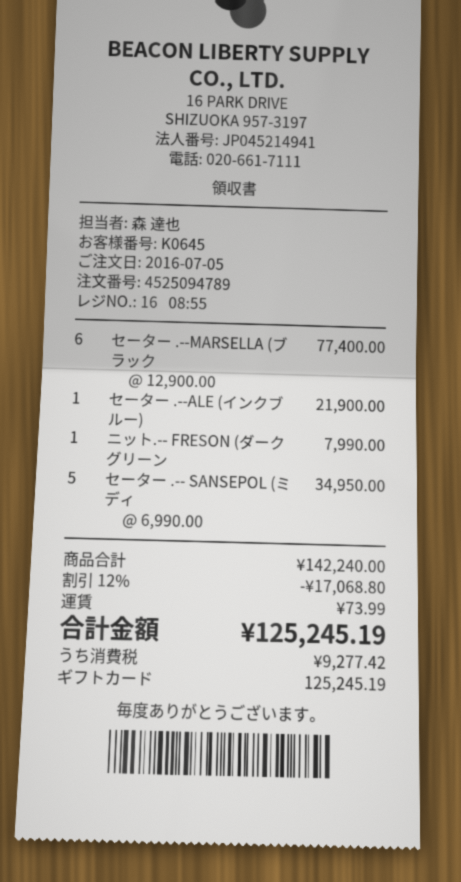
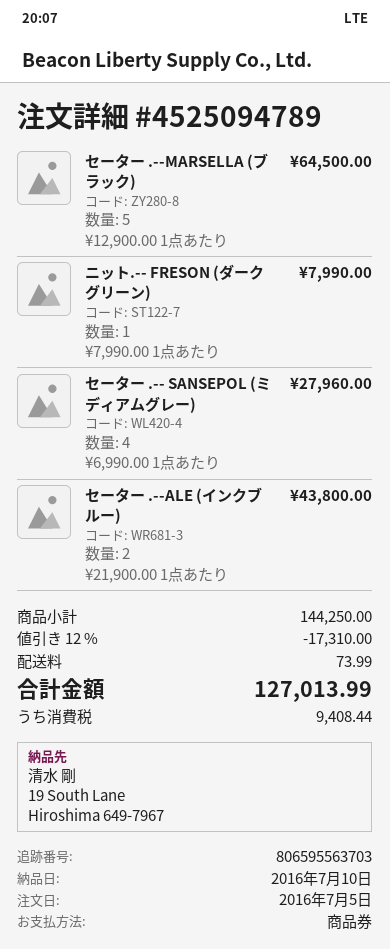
セーター .--MARSELLA (ブラック: 6 x 12900.00 = 77400.00 -> 5 x 12900.00 = 64500.00
セーター .--ALE (インクブルー): 1 x 21900.00 = 21900.00 -> 2 x 21900.00 = 43800.00
セーター .-- SANSEPOL (ミディ: 5 x 6990.00 = 34950.00 -> 4 x 6990.00 = 27960.00
subtotal: 142240.00 -> 144250.00
discount: 12% = 17068.80 -> 12% = 17310.00
tax: 9277.42 -> 9408.44
total: 125245.19 -> 127013.99

